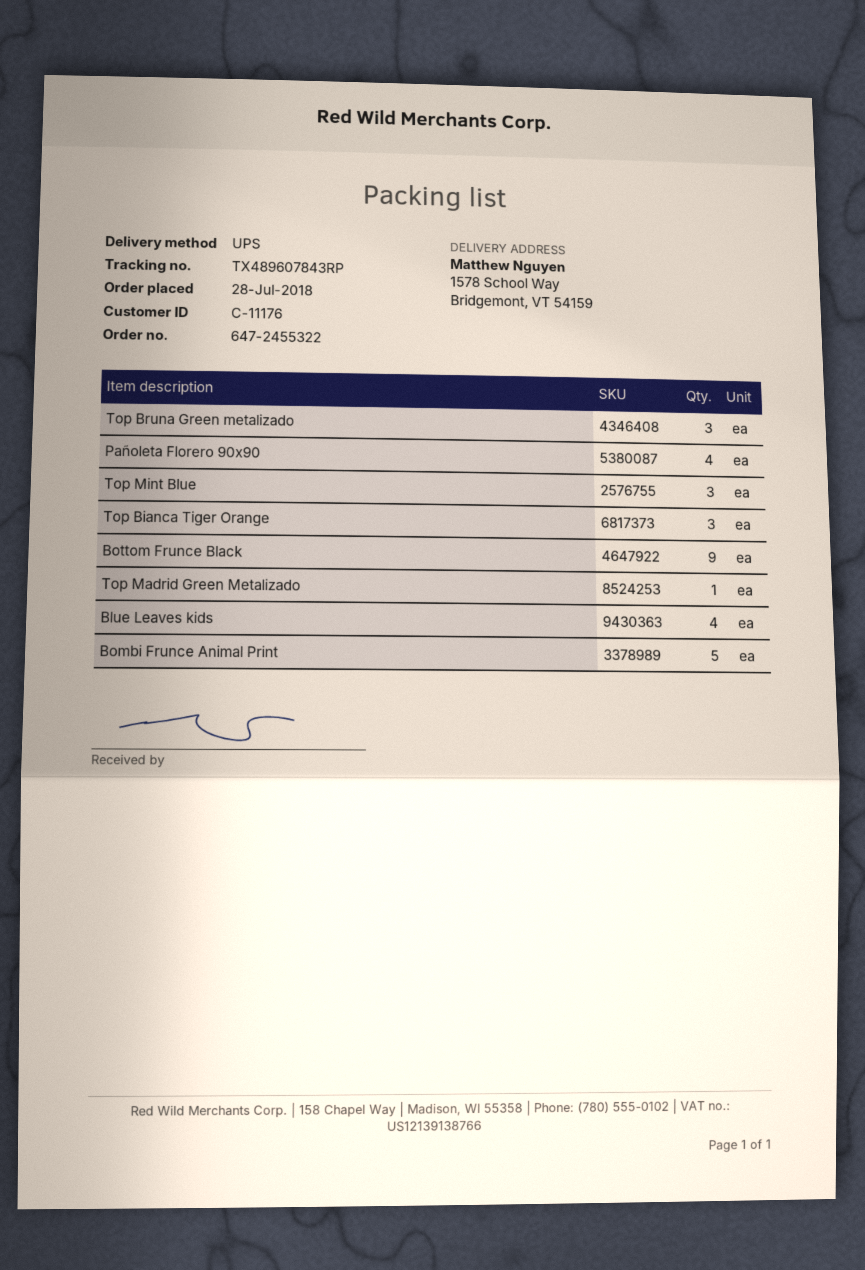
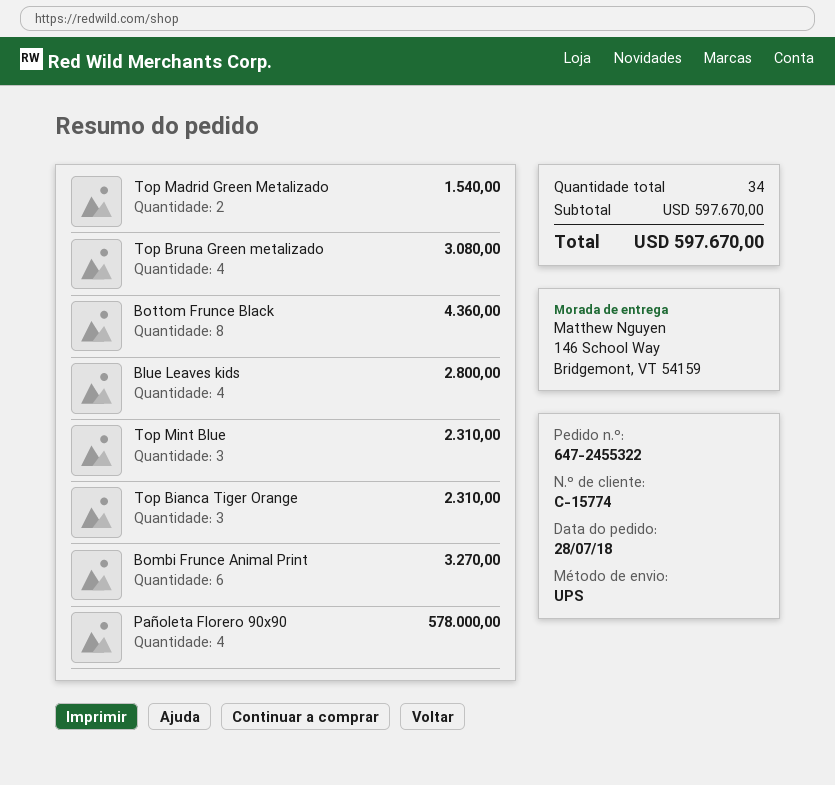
customer number: C-11176 -> C-15774
ship to: 1578 School Way, Bridgemont, VT 54159 -> 146 School Way, Bridgemont, VT 54159
Top Bruna Green metalizado: 3 -> 4
Bottom Frunce Black: 9 -> 8
Top Madrid Green Metalizado: 1 -> 2
Bombi Frunce Animal Print: 5 -> 6

